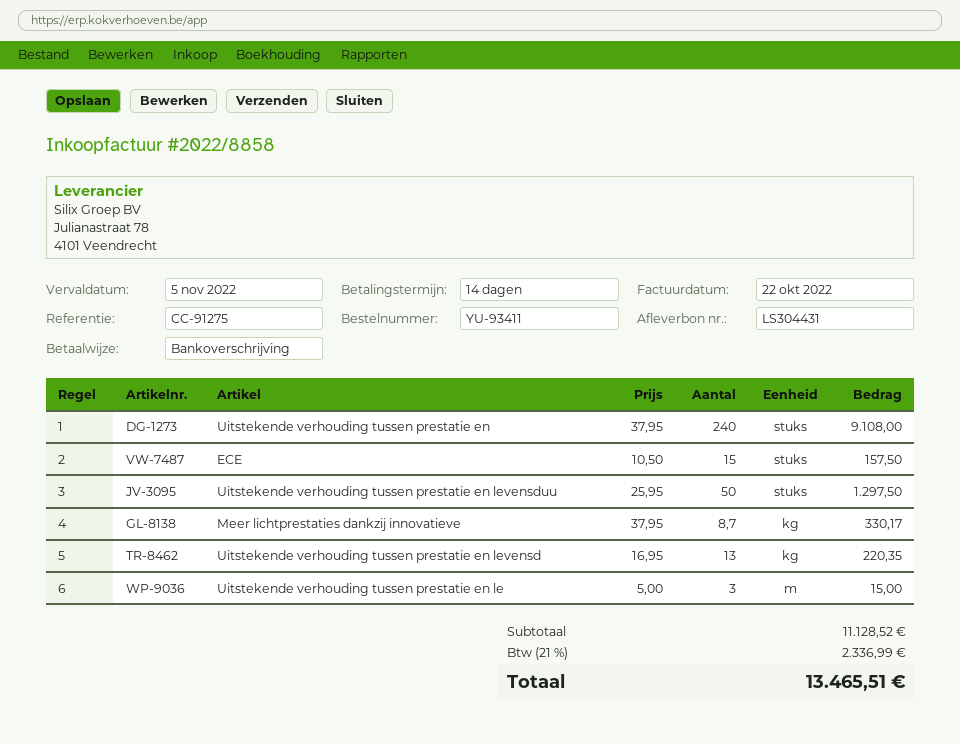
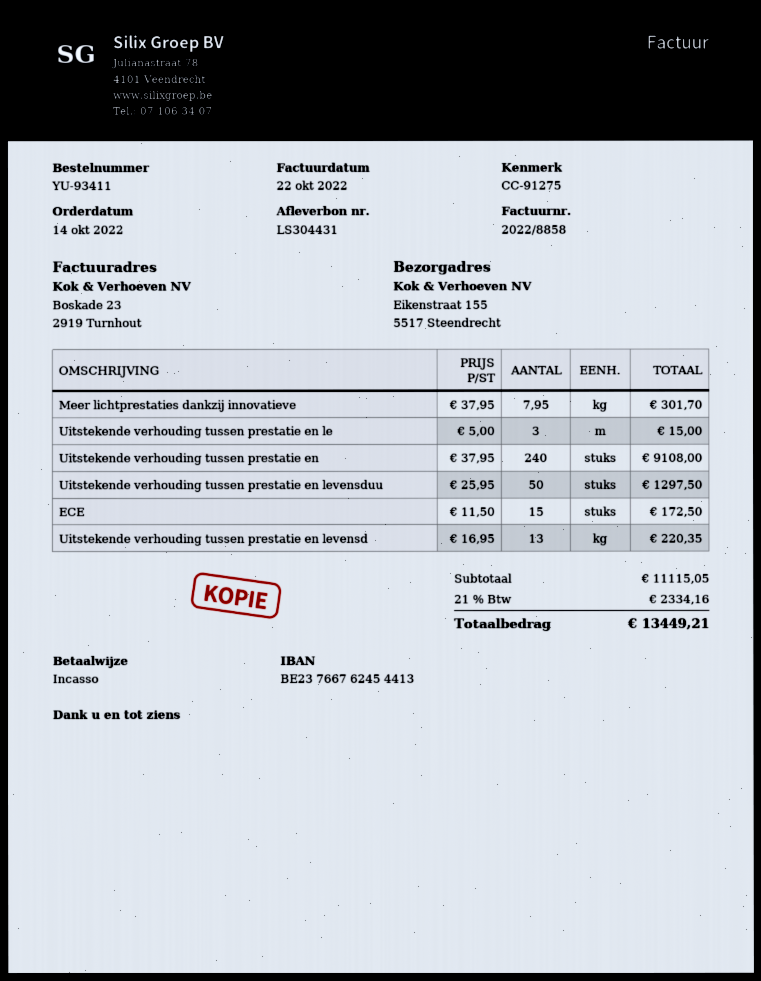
payment method: bank transfer -> direct debit
ECE: 15 x 10.50 = 157.50 -> 15 x 11.50 = 172.50
Meer lichtprestaties dankzij innovatieve: 8.7 x 37.95 = 330.17 -> 7.95 x 37.95 = 301.70
subtotal: 11128.52 -> 11115.05
tax: 21% = 2336.99 -> 21% = 2334.16
total: 13465.51 -> 13449.21

